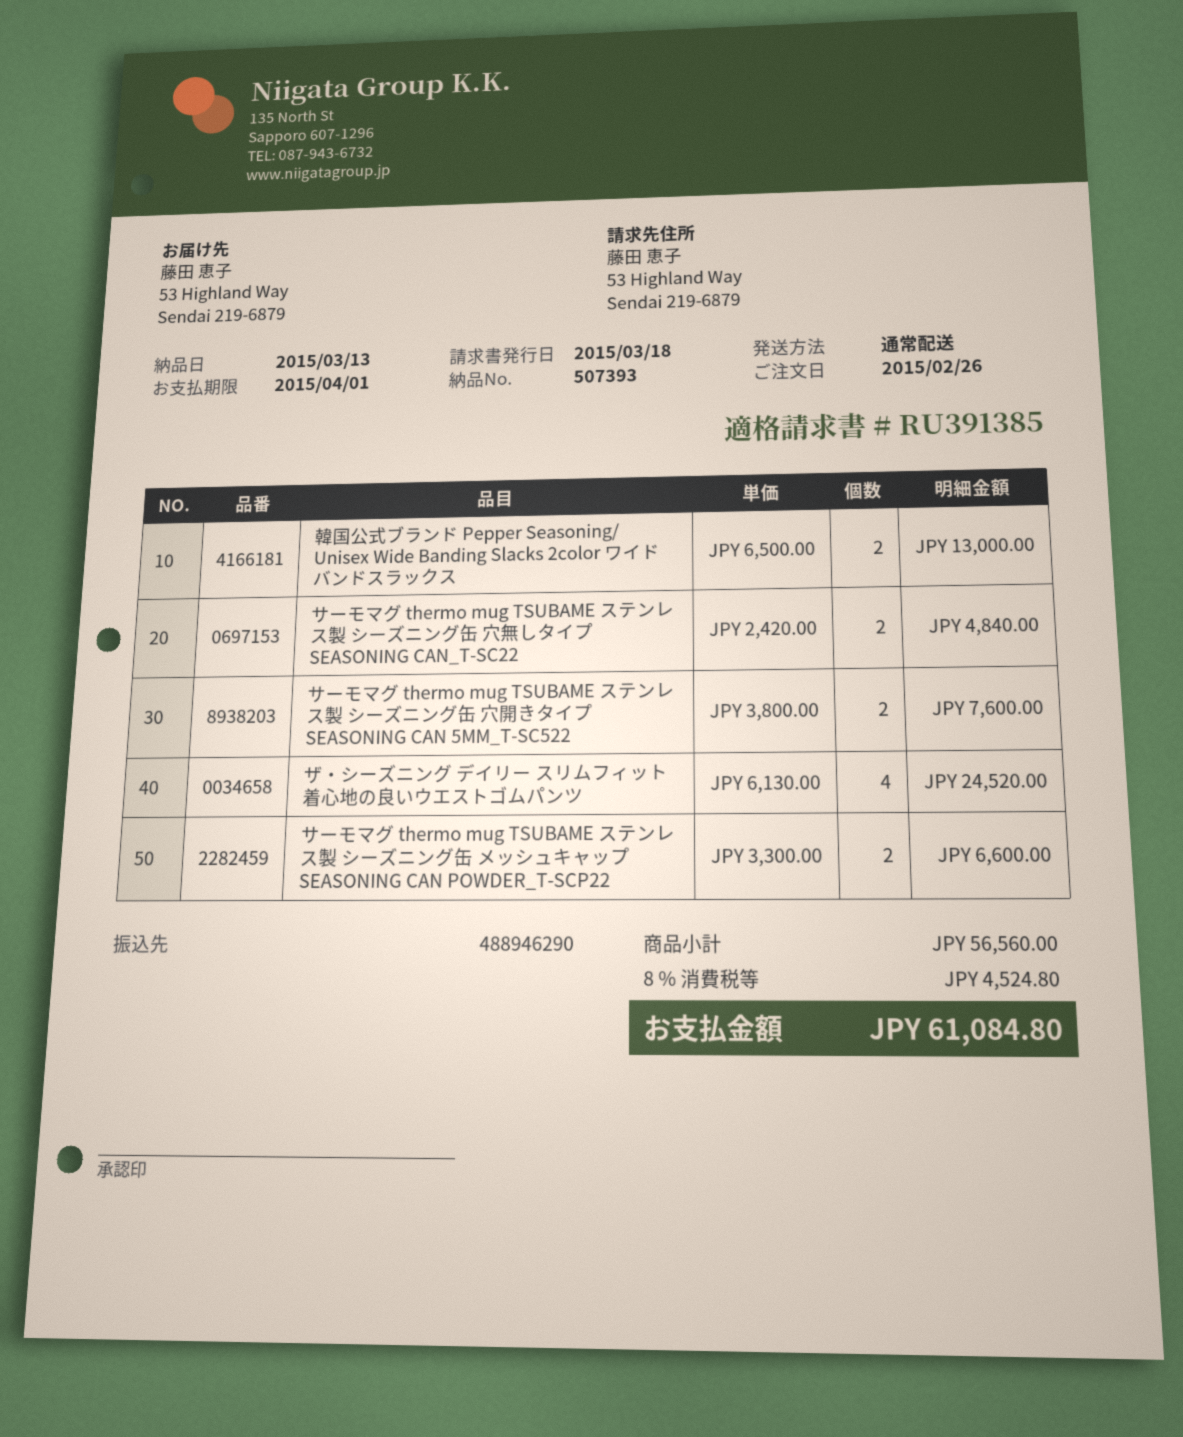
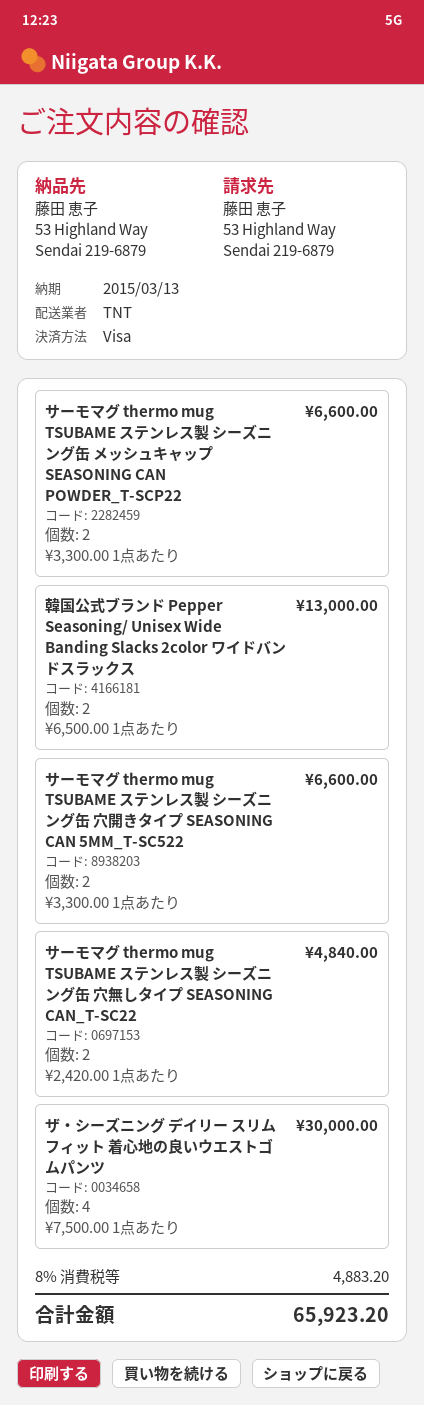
shipping method: standard -> TNT
サーモマグ thermo mug TSUBAME ステンレス製 シーズニング缶 穴開きタイプ SEASONING CAN 5MM_T-SC522: 2 x 3800.00 = 7600.00 -> 2 x 3300.00 = 6600.00
ザ・シーズニング デイリー スリムフィット 着心地の良いウエストゴムパンツ: 4 x 6130.00 = 24520.00 -> 4 x 7500.00 = 30000.00
tax: 8% = 4524.80 -> 8% = 4883.20
total: 61084.80 -> 65923.20

